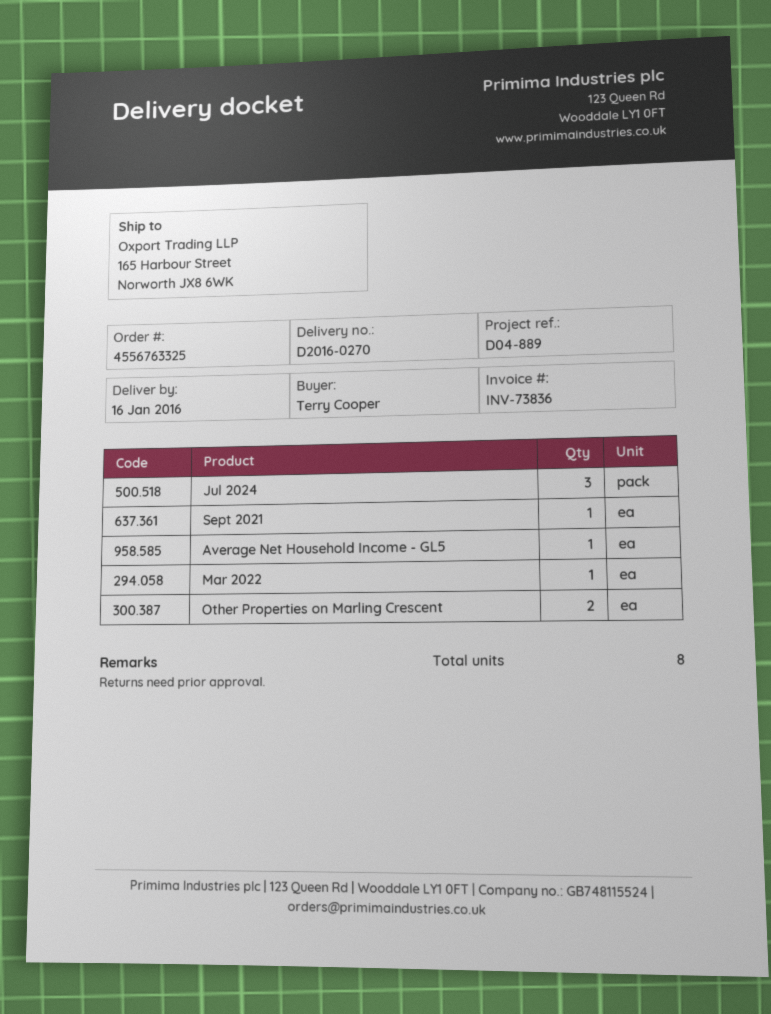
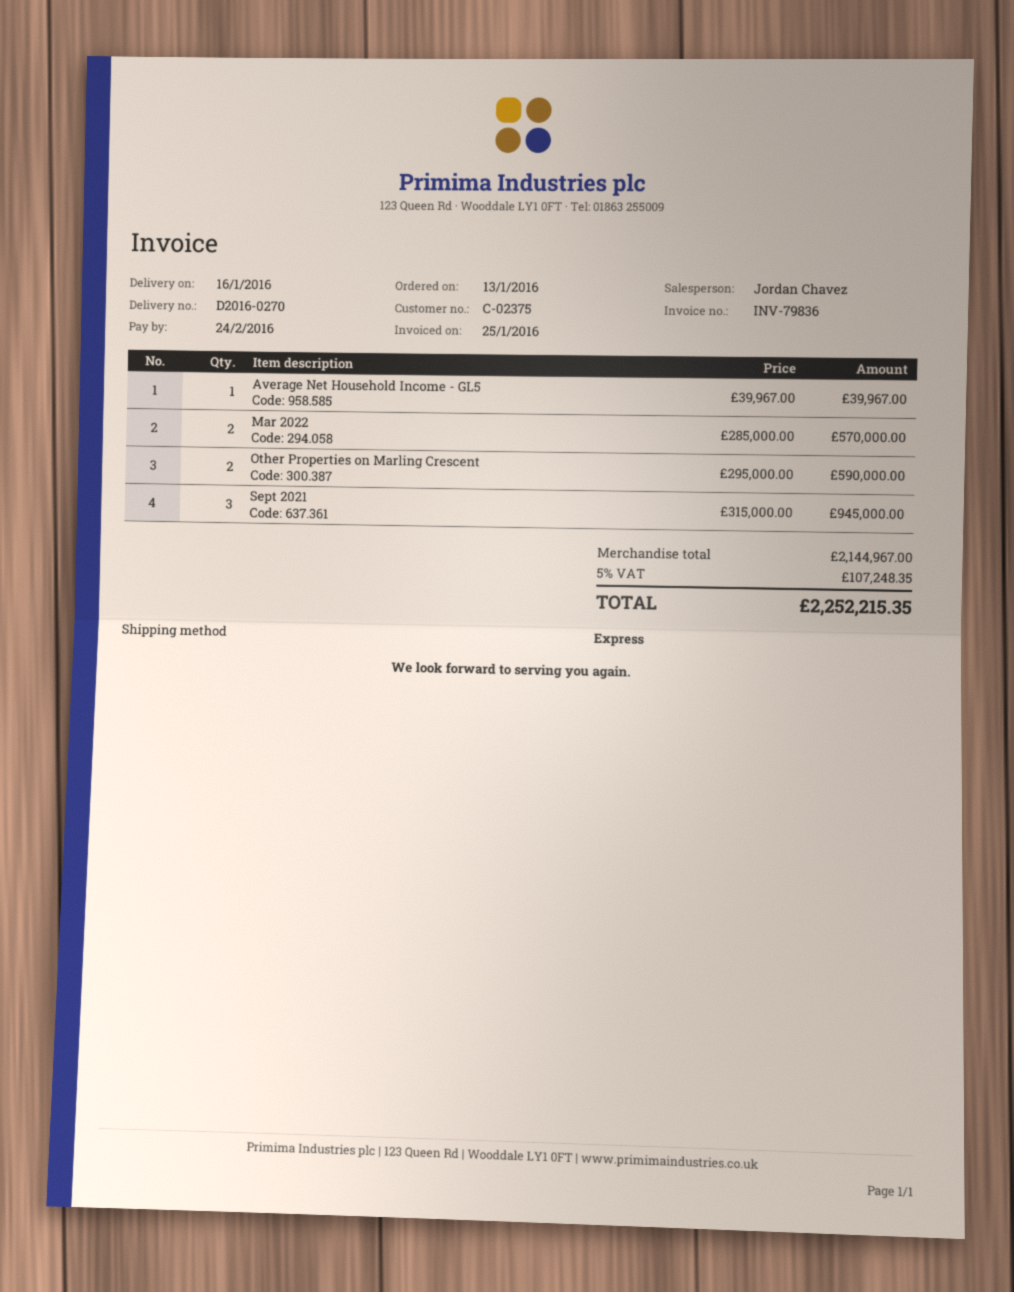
invoice number: INV-73836 -> INV-79836
Jul 2024: 3 -> none
Sept 2021: 1 -> 3
Mar 2022: 1 -> 2

